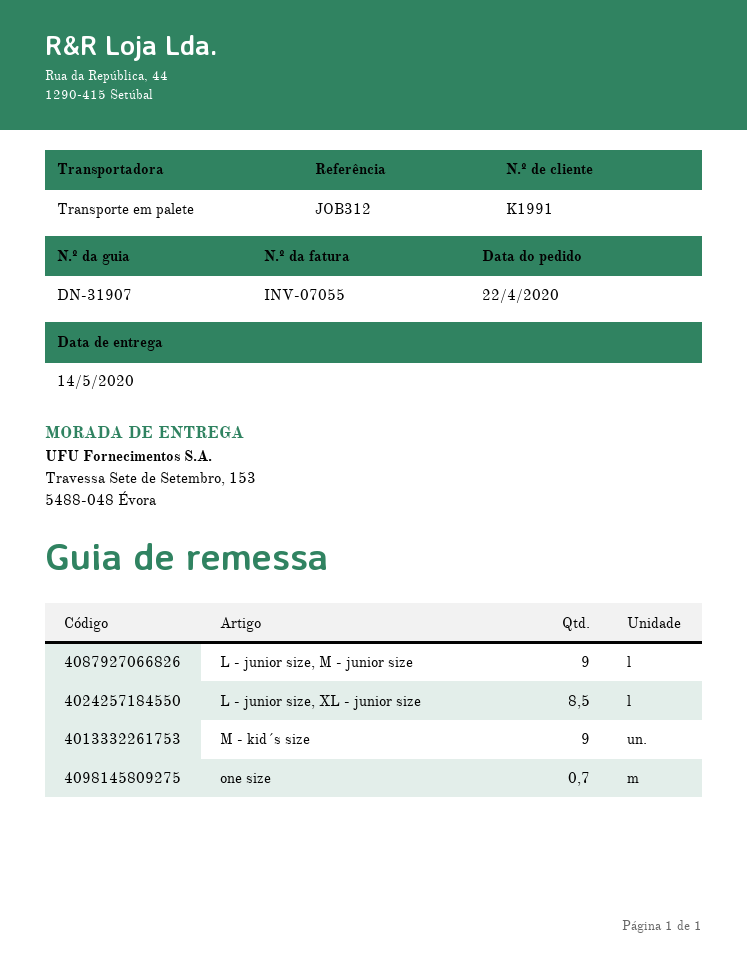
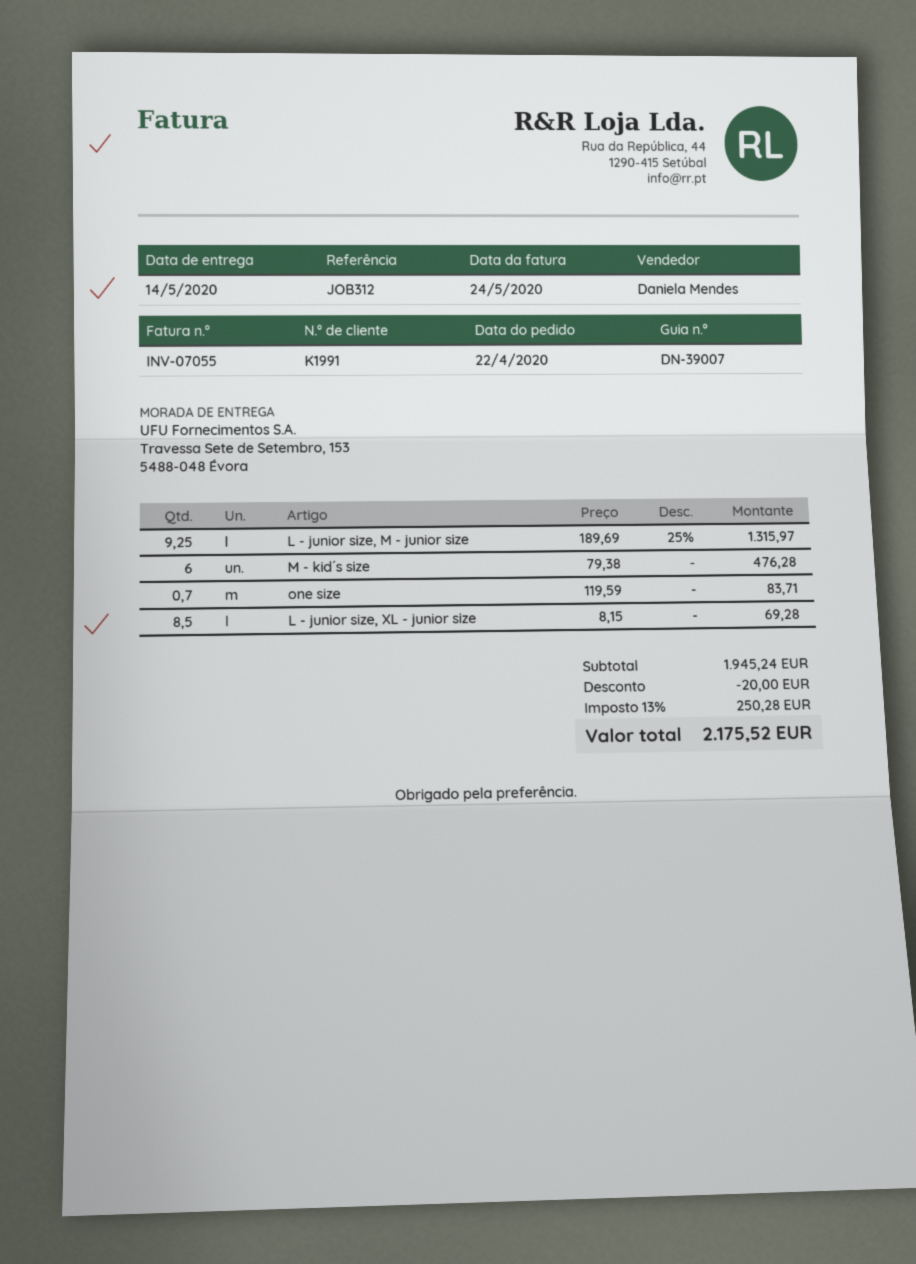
delivery note number: DN-31907 -> DN-39007
L - junior size, M - junior size: 9 -> 9.25
M - kid´s size: 9 -> 6

